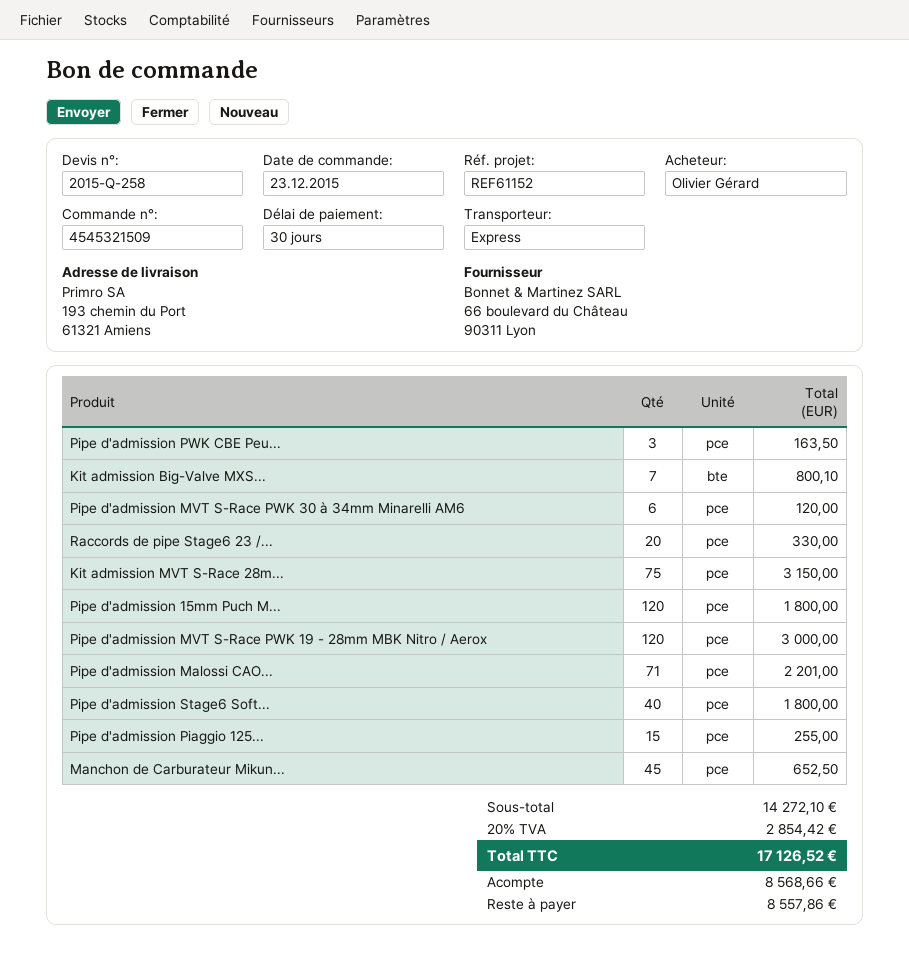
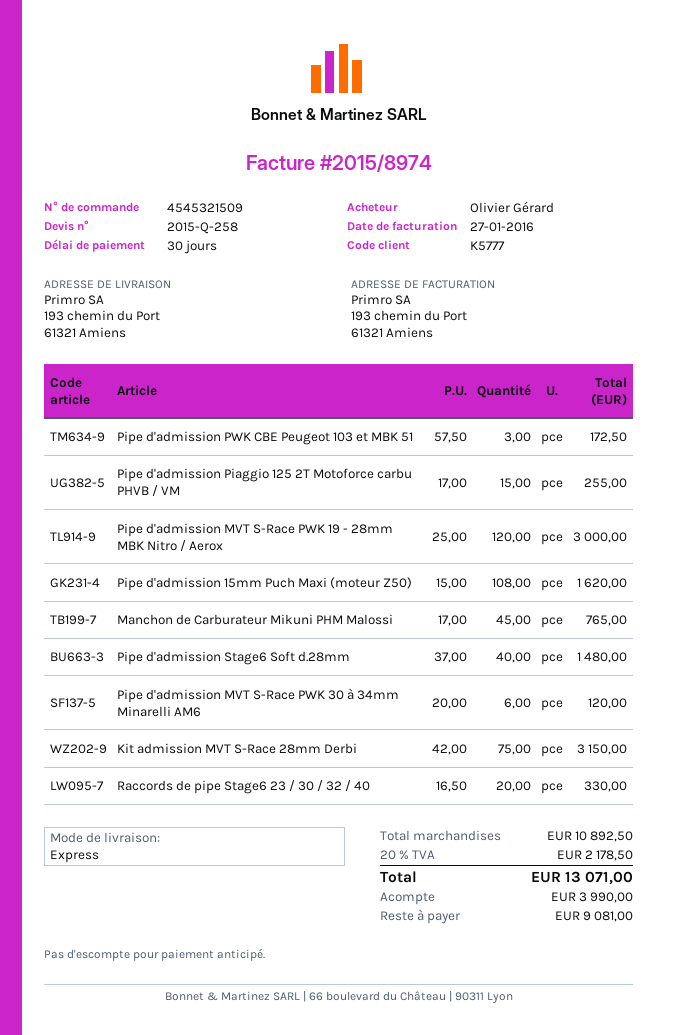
Pipe d'admission PWK CBE Peu...: 3 for 163.50 -> 3 for 172.50
Kit admission Big-Valve MXS...: 7 for 800.10 -> none
Pipe d'admission 15mm Puch M...: 120 for 1800.00 -> 108 for 1620.00
Pipe d'admission Malossi CAO...: 71 for 2201.00 -> none
Pipe d'admission Stage6 Soft...: 40 for 1800.00 -> 40 for 1480.00
Manchon de Carburateur Mikun...: 45 for 652.50 -> 45 for 765.00
subtotal: 14272.10 -> 10892.50
tax: 20% = 2854.42 -> 20% = 2178.50
total: 17126.52 -> 13071.00
deposit: 8568.66 -> 3990.00
balance: 8557.86 -> 9081.00

